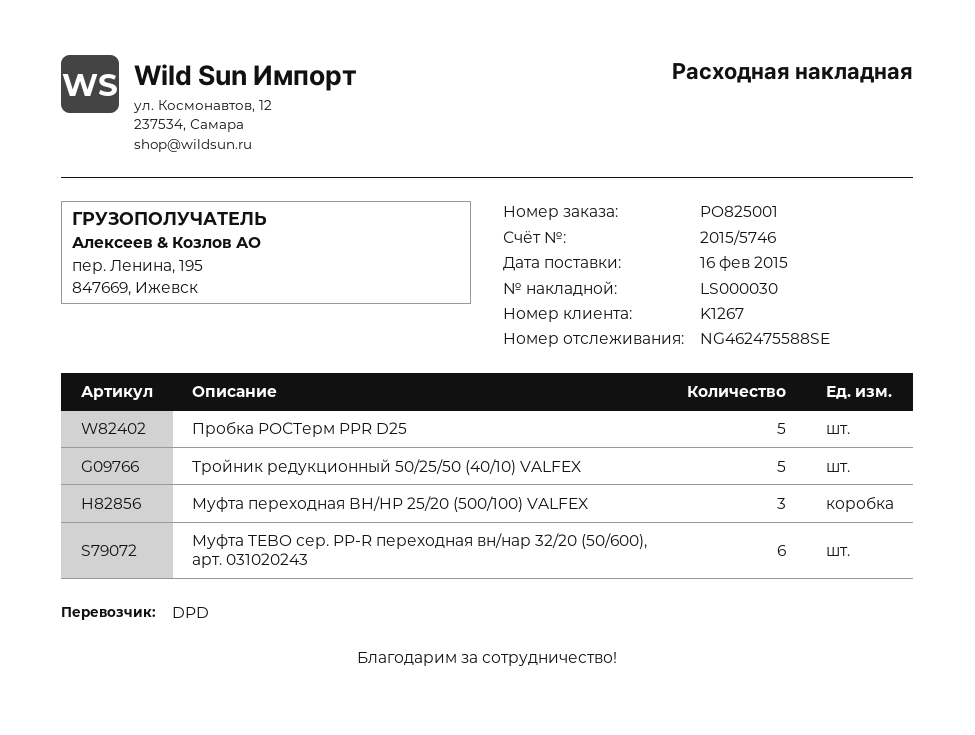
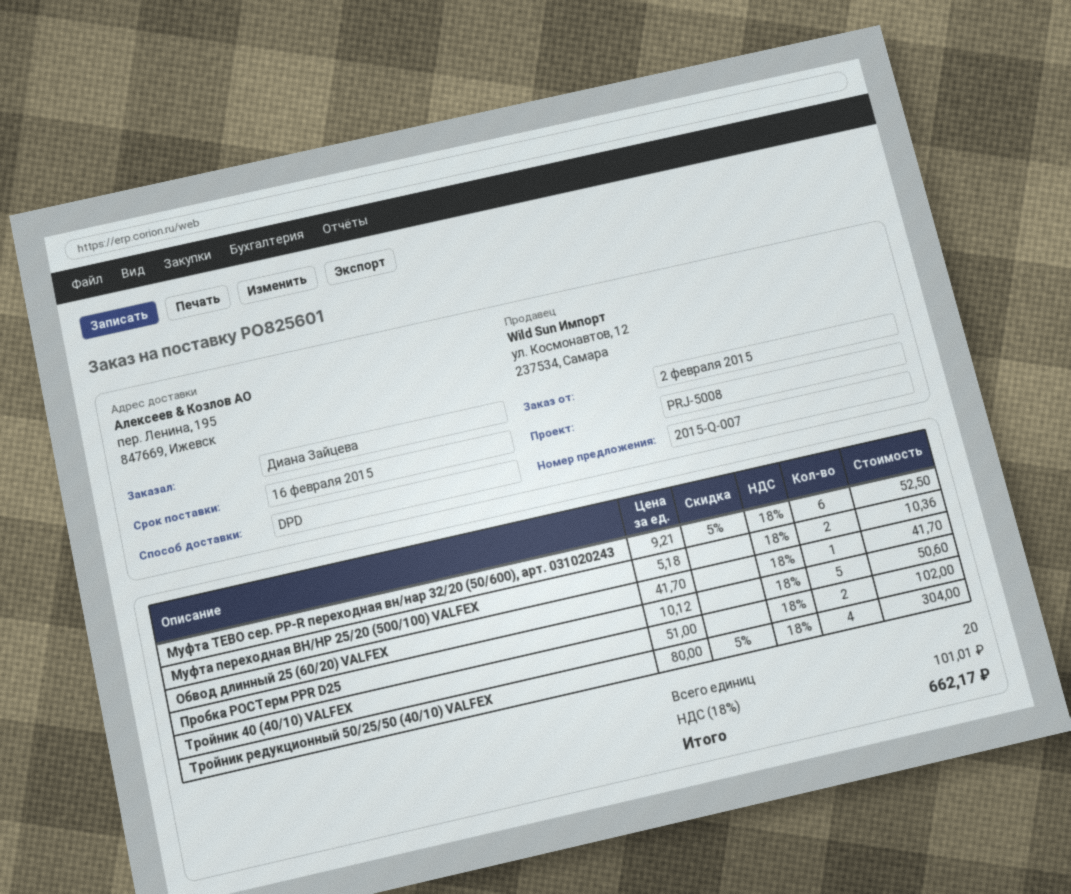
order number: PO825001 -> PO825601
Тройник редукционный 50/25/50 (40/10) VALFEX: 5 -> 4
Муфта переходная ВН/НР 25/20 (500/100) VALFEX: 3 -> 2
Обвод длинный 25 (60/20) VALFEX: none -> 1
Тройник 40 (40/10) VALFEX: none -> 2

